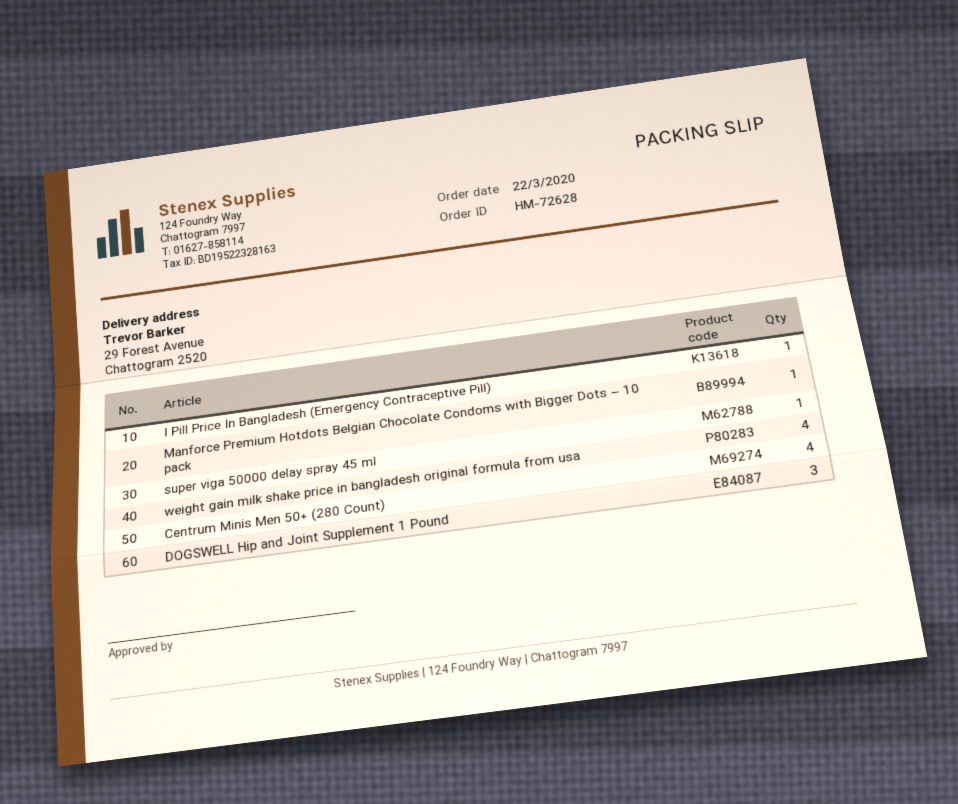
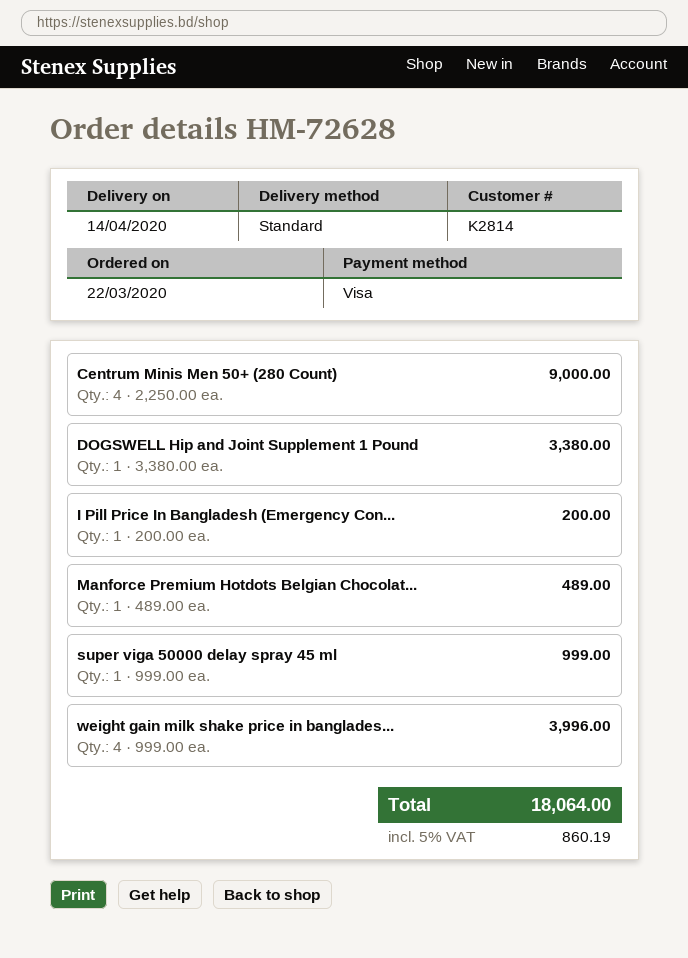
DOGSWELL Hip and Joint Supplement 1 Pound: 3 -> 1

